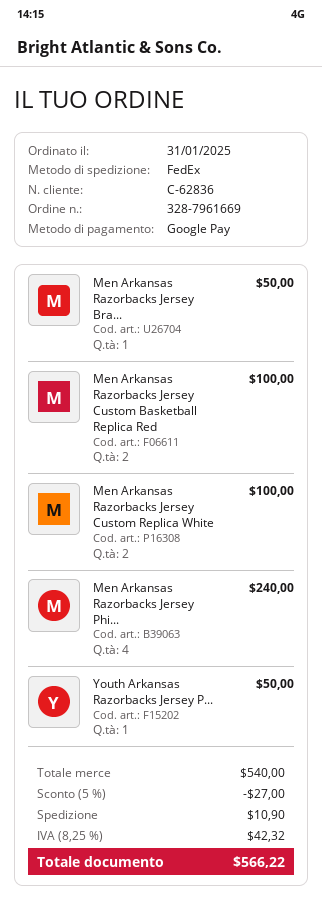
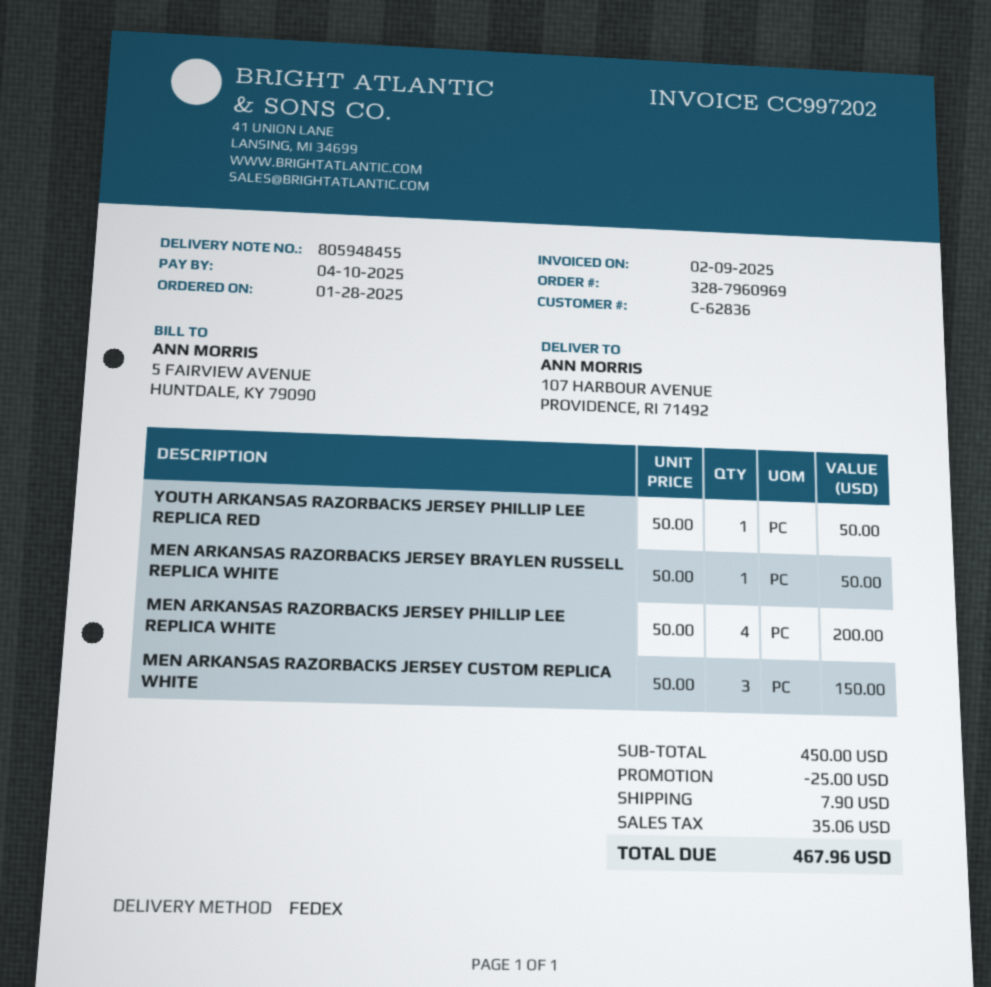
order number: 328-7961669 -> 328-7960969
order date: 2025-01-31 -> 2025-01-28
Men Arkansas Razorbacks Jersey Custom Basketball Replica Red: 2 for 100.00 -> none
Men Arkansas Razorbacks Jersey Custom Replica White: 2 for 100.00 -> 3 for 150.00
Men Arkansas Razorbacks Jersey Phi...: 4 for 240.00 -> 4 for 200.00
subtotal: 540.00 -> 450.00
discount: 27.00 -> 25.00
shipping: 10.90 -> 7.90
tax: 42.32 -> 35.06
total: 566.22 -> 467.96

